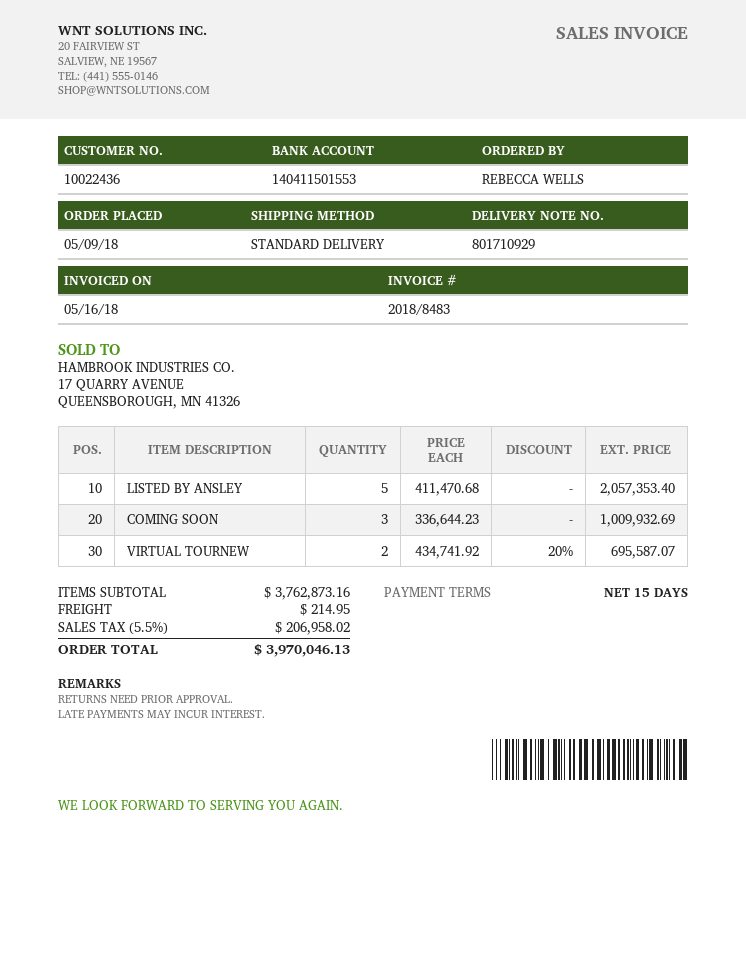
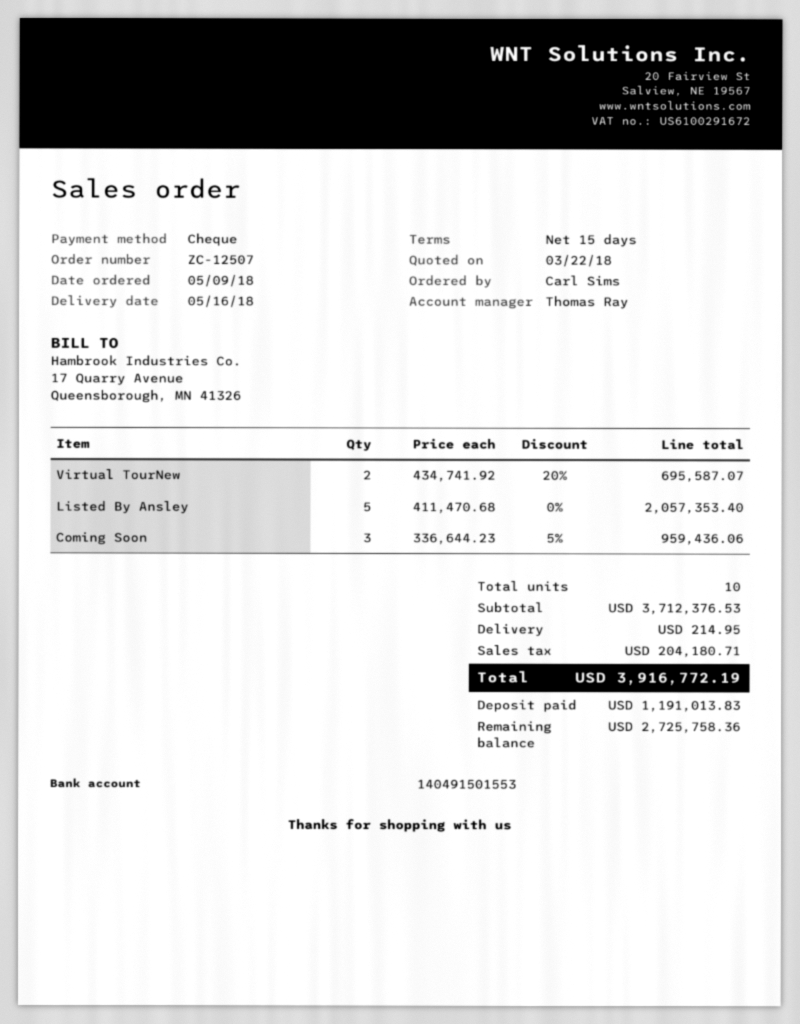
ordered by: REBECCA WELLS -> Carl Sims
bank account: 140411501553 -> 140491501553
COMING SOON: 3 x 336644.23 = 1009932.69 -> 3 x 336644.23 - 5% = 959436.06
subtotal: 3762873.16 -> 3712376.53
tax: 206958.02 -> 204180.71
total: 3970046.13 -> 3916772.19

